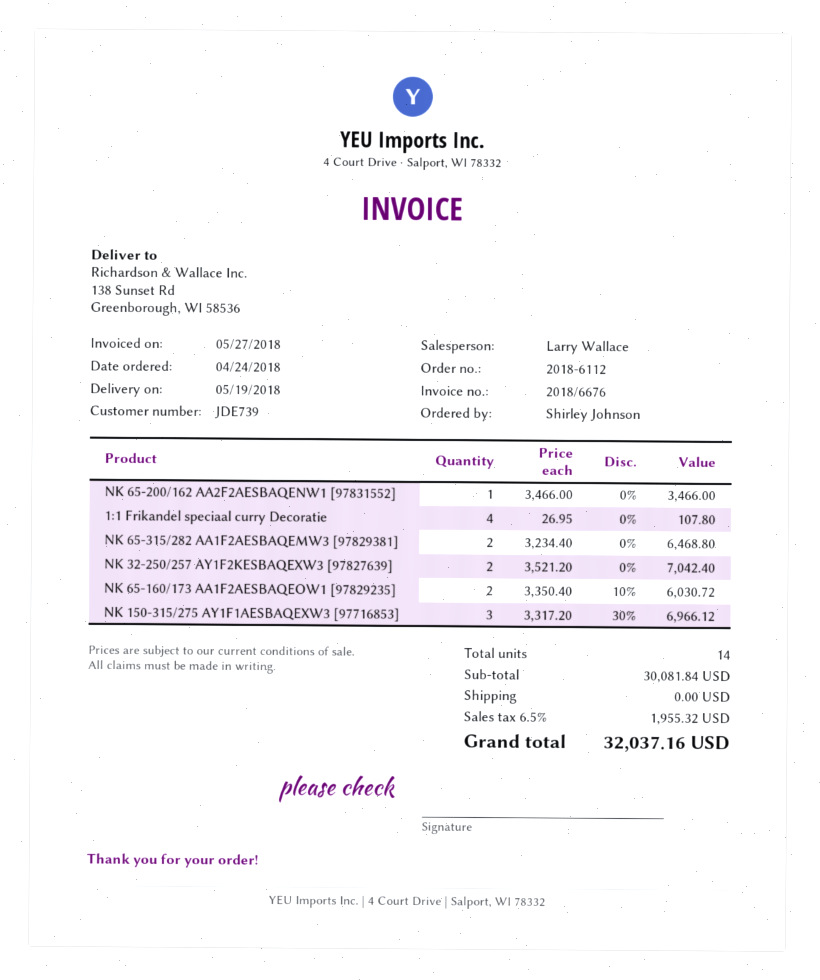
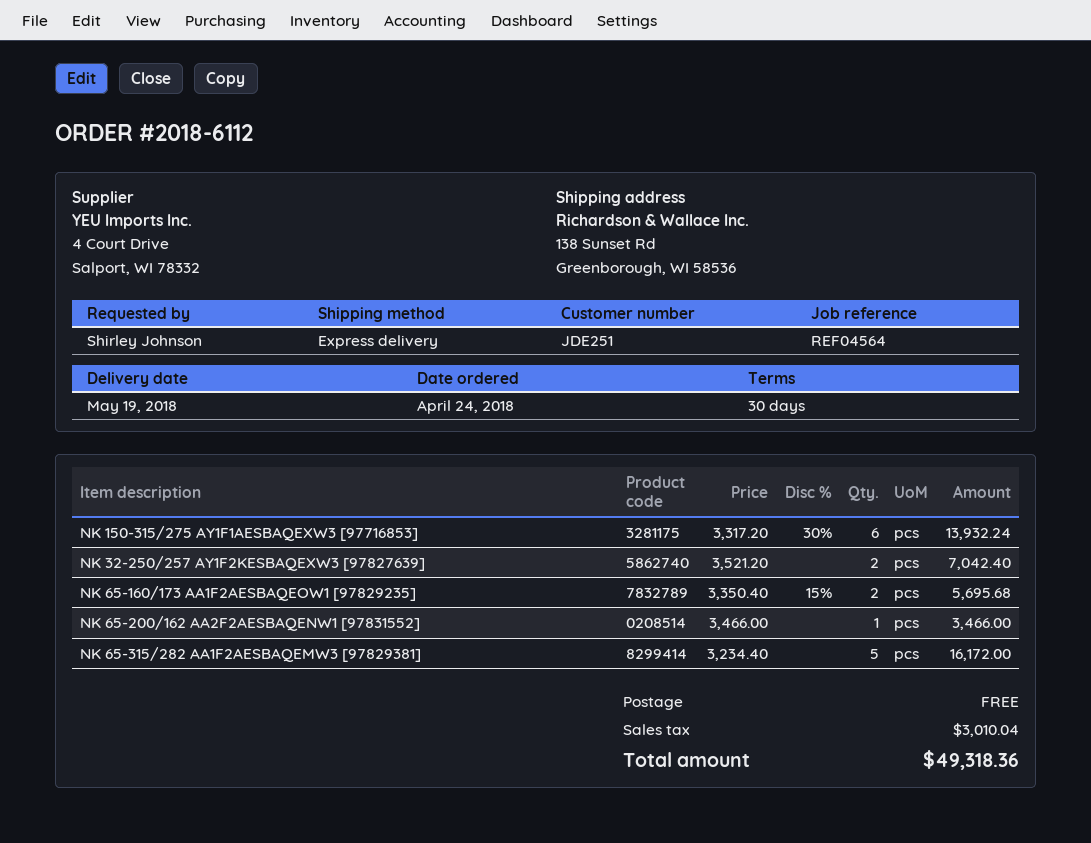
customer number: JDE739 -> JDE251
1:1 Frikandel speciaal curry Decoratie: 4 x 26.95 = 107.80 -> none
NK 65-315/282 AA1F2AESBAQEMW3 [97829381]: 2 x 3234.40 = 6468.80 -> 5 x 3234.40 = 16172.00
NK 65-160/173 AA1F2AESBAQEOW1 [97829235]: 2 x 3350.40 - 10% = 6030.72 -> 2 x 3350.40 - 15% = 5695.68
NK 150-315/275 AY1F1AESBAQEXW3 [97716853]: 3 x 3317.20 - 30% = 6966.12 -> 6 x 3317.20 - 30% = 13932.24
tax: 1955.32 -> 3010.04
total: 32037.16 -> 49318.36

